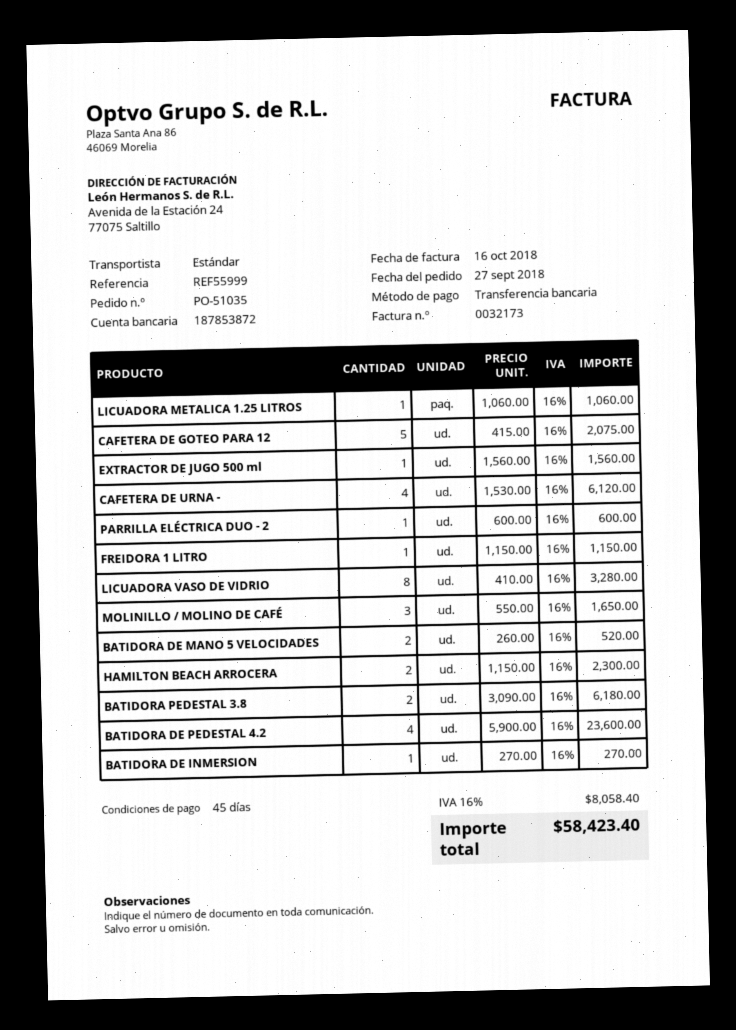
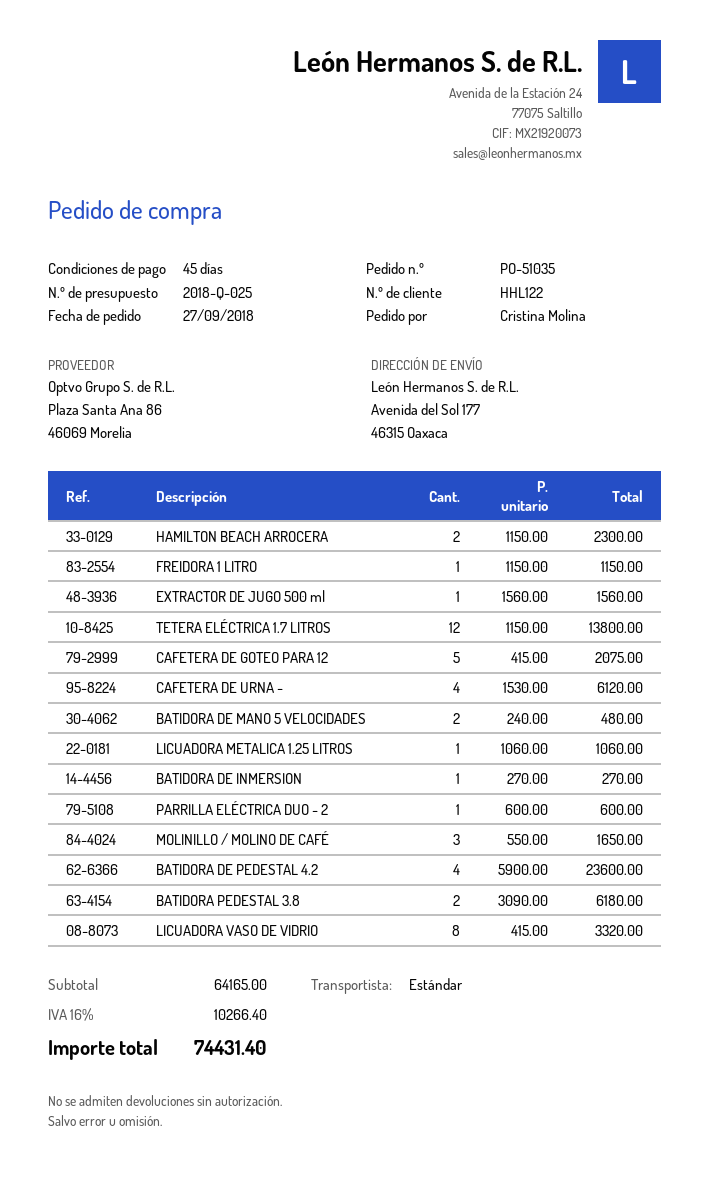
LICUADORA VASO DE VIDRIO: 8 x 410.00 = 3280.00 -> 8 x 415.00 = 3320.00
BATIDORA DE MANO 5 VELOCIDADES: 2 x 260.00 = 520.00 -> 2 x 240.00 = 480.00
TETERA ELÉCTRICA 1.7 LITROS: none -> 12 x 1150.00 = 13800.00
tax: 16% = 8058.40 -> 16% = 10266.40
total: 58423.40 -> 74431.40

